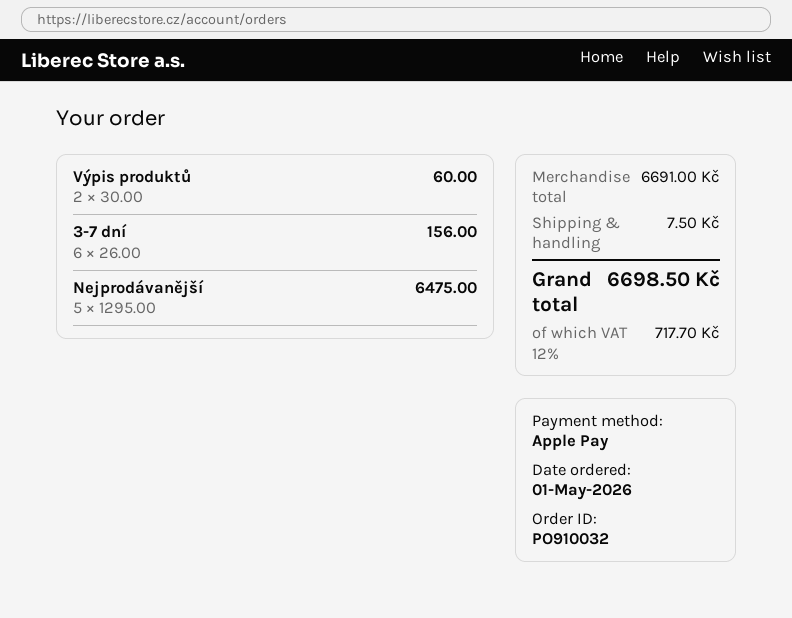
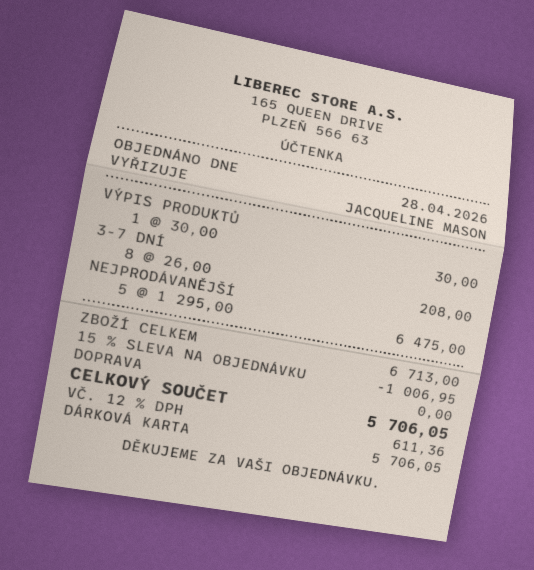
order date: 2026-05-01 -> 2026-04-28
payment method: Apple Pay -> gift card
Výpis produktů: 2 x 30.00 = 60.00 -> 1 x 30.00 = 30.00
3-7 dní: 6 x 26.00 = 156.00 -> 8 x 26.00 = 208.00
subtotal: 6691.00 -> 6713.00
discount: none -> 15% = 1006.95
shipping: 7.50 -> 0.00
tax: 12% = 717.70 -> 12% = 611.36
total: 6698.50 -> 5706.05

